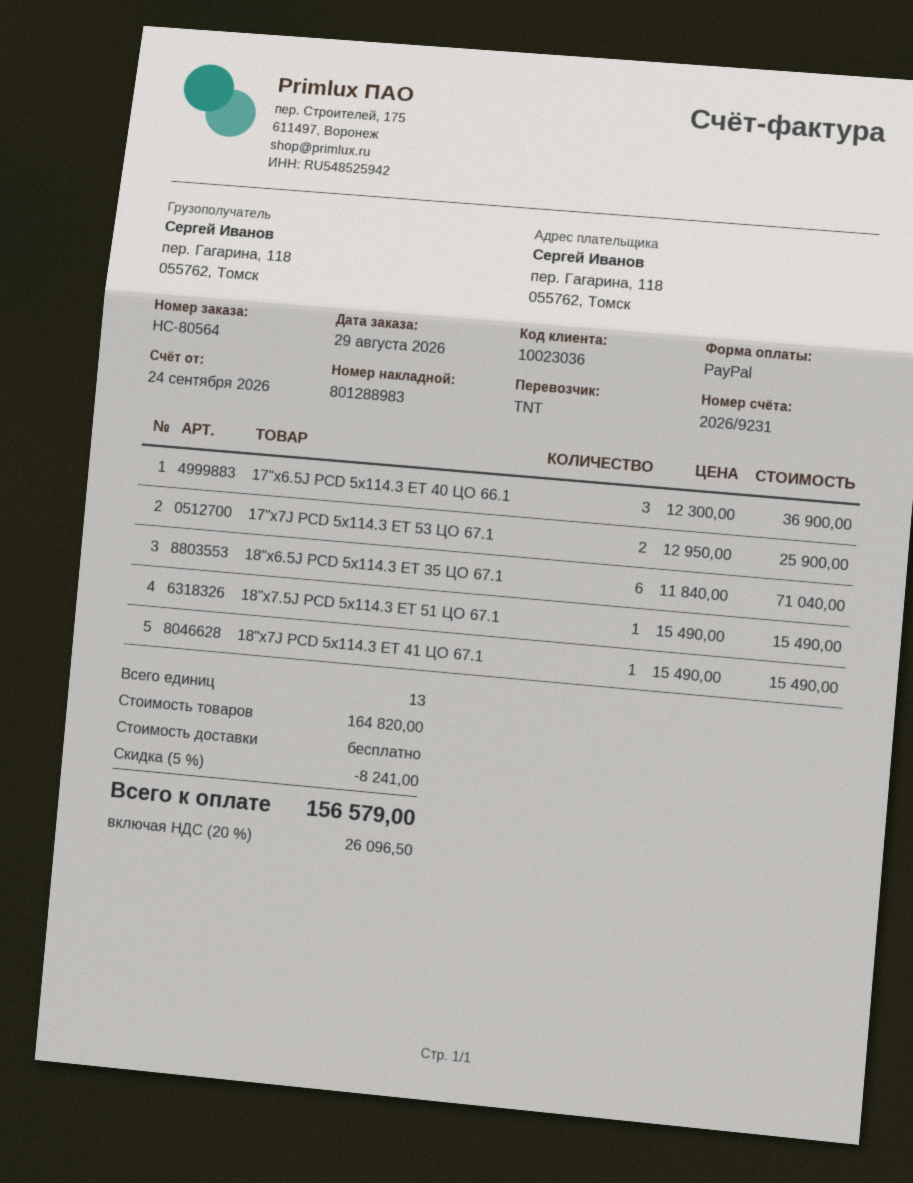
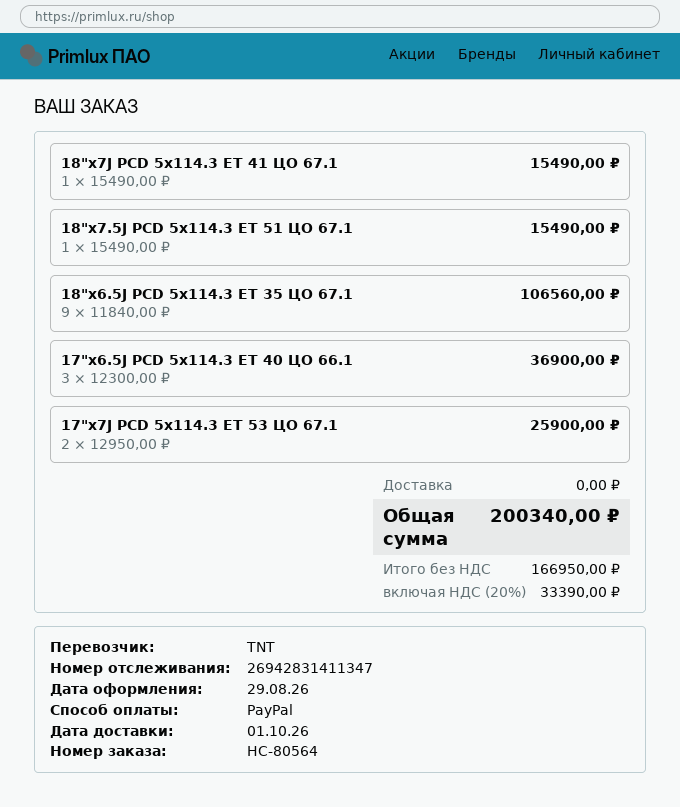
18"x6.5J PCD 5x114.3 ЕТ 35 ЦО 67.1: 6 x 11840.00 = 71040.00 -> 9 x 11840.00 = 106560.00
discount: 5% = 8241.00 -> none
tax: 20% = 26096.50 -> 20% = 33390.00
total: 156579.00 -> 200340.00

